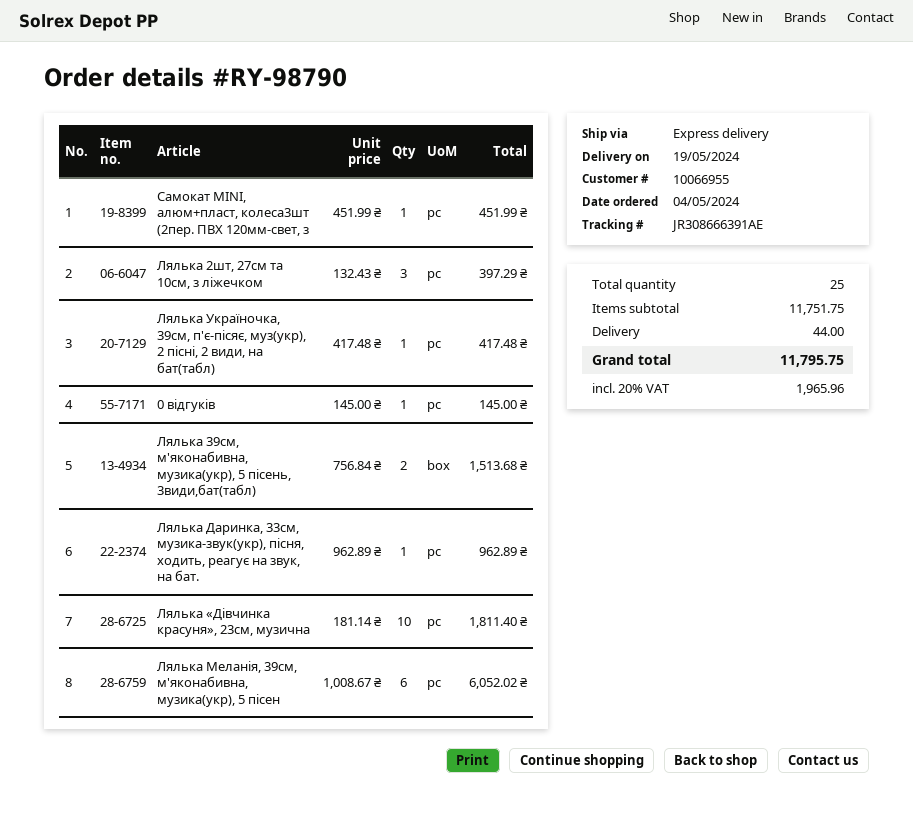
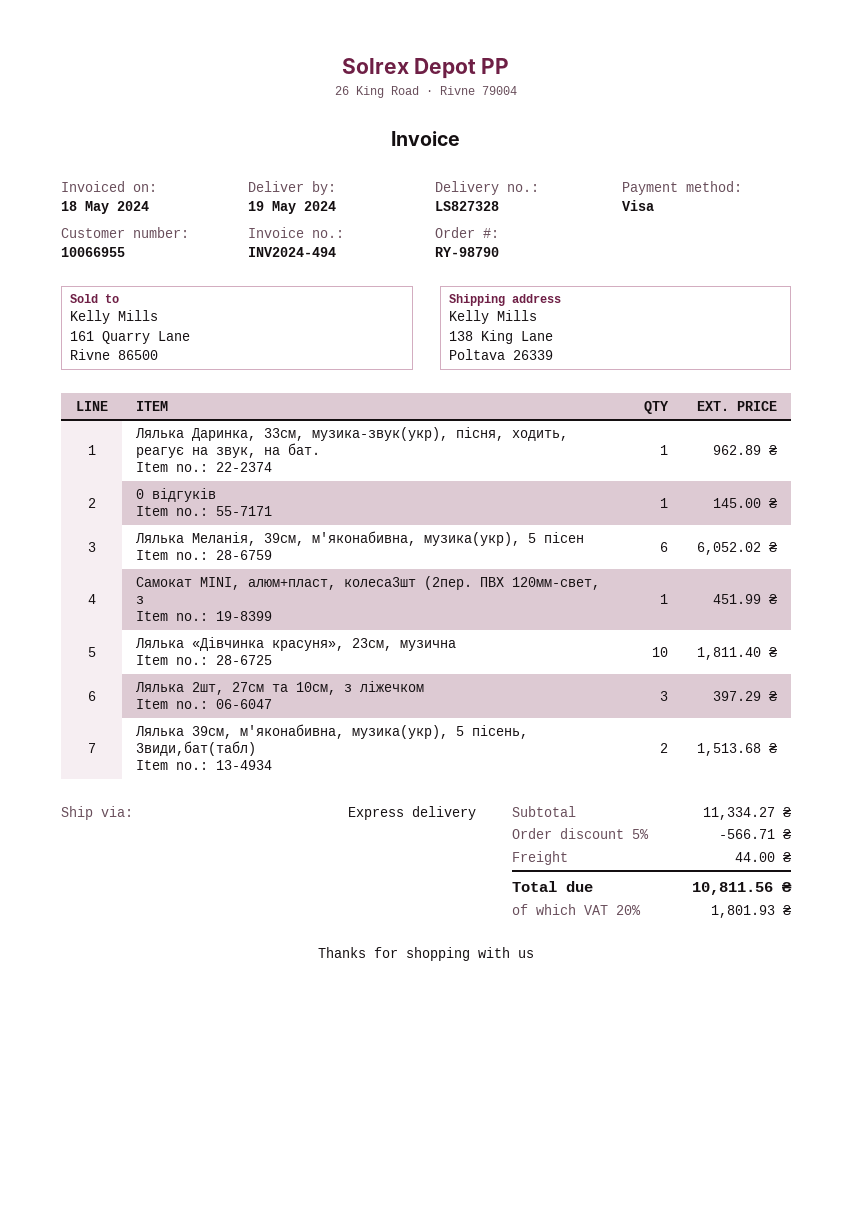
Лялька Україночка, 39см, п'є-пісяє, муз(укр), 2 пісні, 2 види, на бат(табл): 1 for 417.48 -> none
subtotal: 11751.75 -> 11334.27
discount: none -> 5% = 566.71
tax: 20% = 1965.96 -> 20% = 1801.93
total: 11795.75 -> 10811.56

